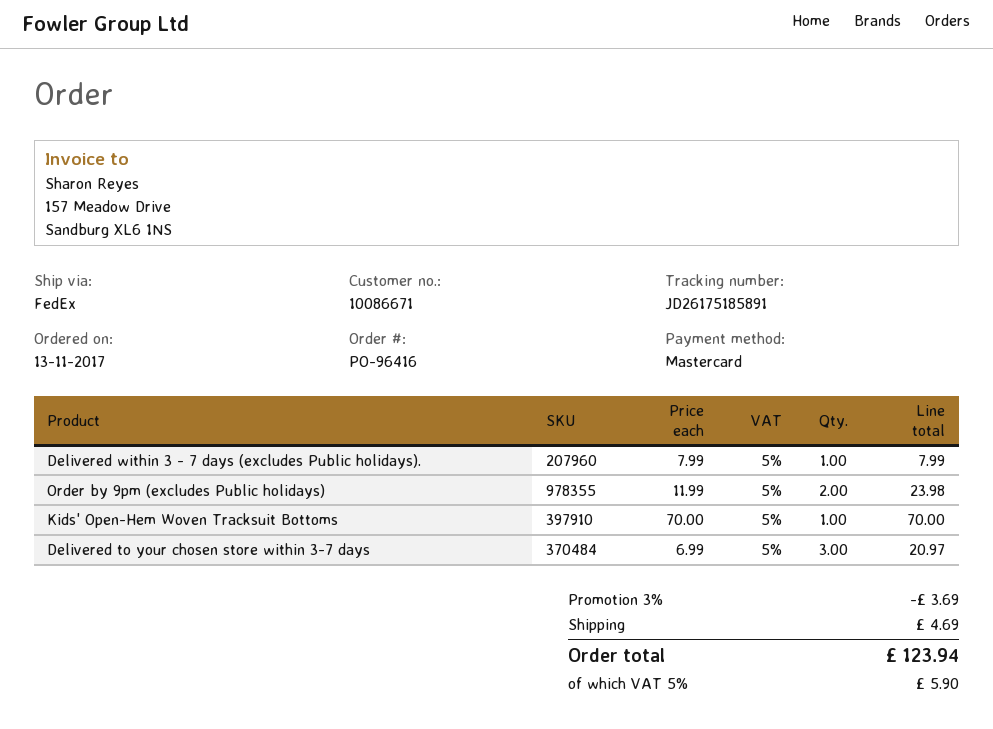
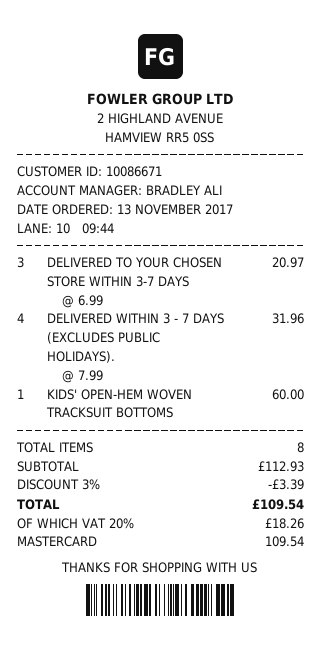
Delivered within 3 - 7 days (excludes Public holidays).: 1 x 7.99 = 7.99 -> 4 x 7.99 = 31.96
Order by 9pm (excludes Public holidays): 2 x 11.99 = 23.98 -> none
Kids' Open-Hem Woven Tracksuit Bottoms: 1 x 70.00 = 70.00 -> 1 x 60.00 = 60.00
discount: 3% = 3.69 -> 3% = 3.39
shipping: 4.69 -> none
tax: 5% = 5.90 -> 20% = 18.26
total: 123.94 -> 109.54

